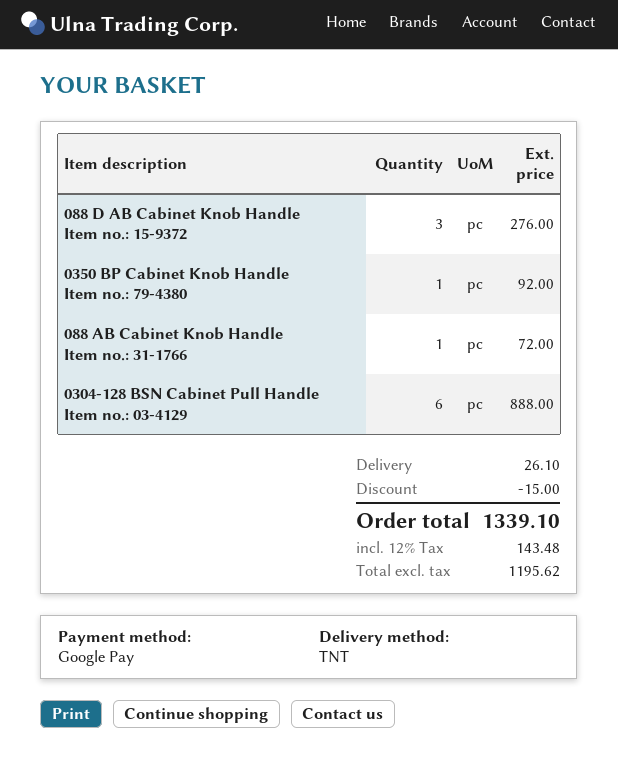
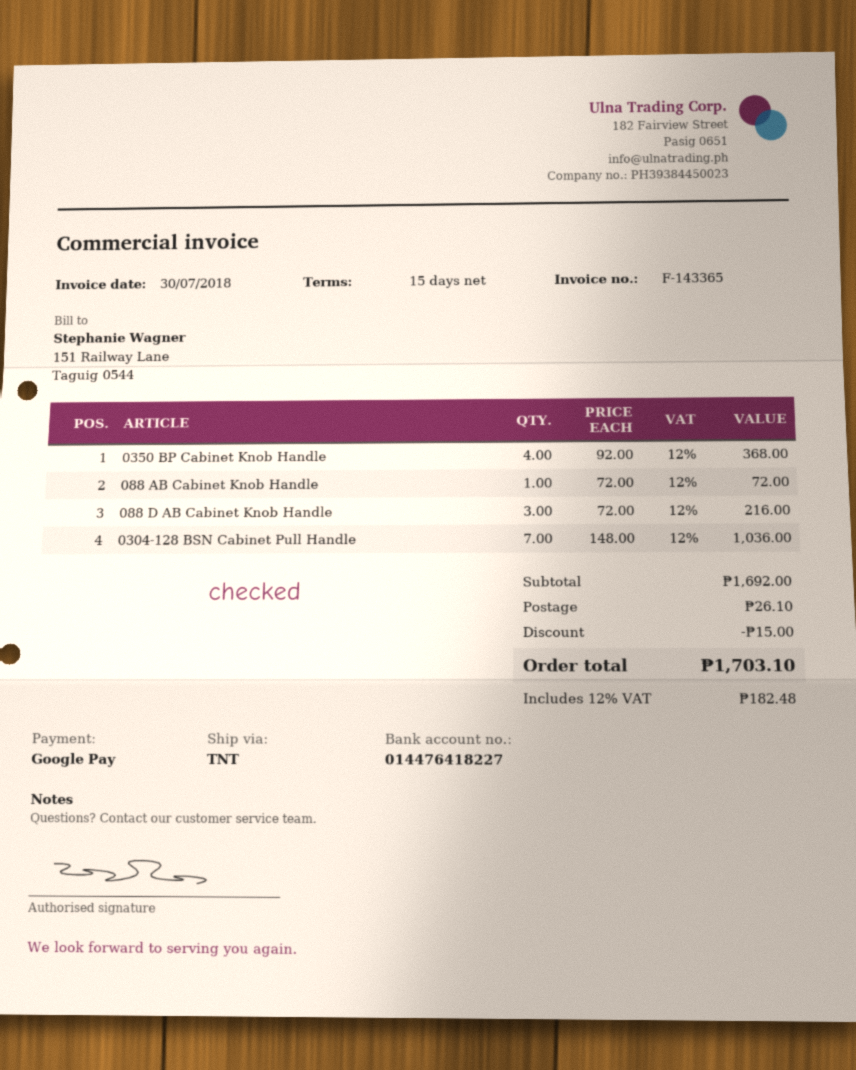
088 D AB Cabinet Knob Handle: 3 for 276.00 -> 3 for 216.00
0350 BP Cabinet Knob Handle: 1 for 92.00 -> 4 for 368.00
0304-128 BSN Cabinet Pull Handle: 6 for 888.00 -> 7 for 1036.00
tax: 12% = 143.48 -> 12% = 182.48
total: 1339.10 -> 1703.10

